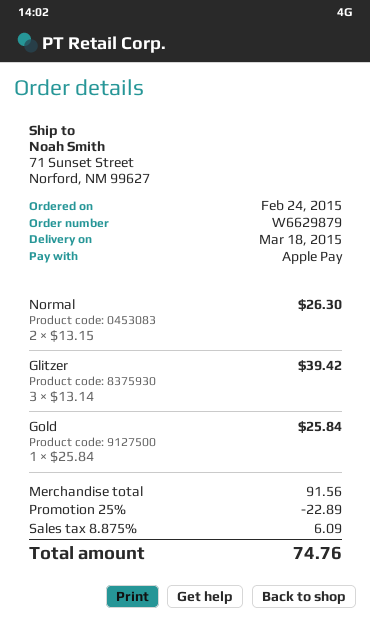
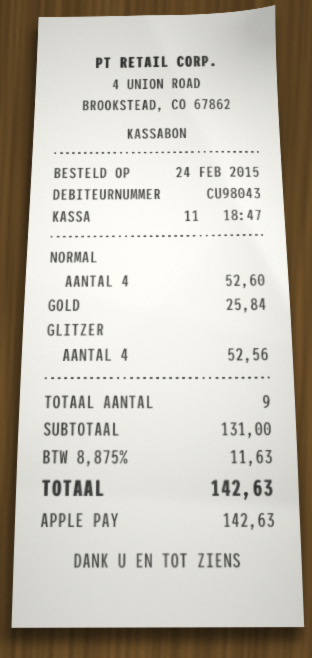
Normal: 2 for 26.30 -> 4 for 52.60
Glitzer: 3 for 39.42 -> 4 for 52.56
subtotal: 91.56 -> 131.00
discount: 25% = 22.89 -> none
tax: 8.875% = 6.09 -> 8.875% = 11.63
total: 74.76 -> 142.63

